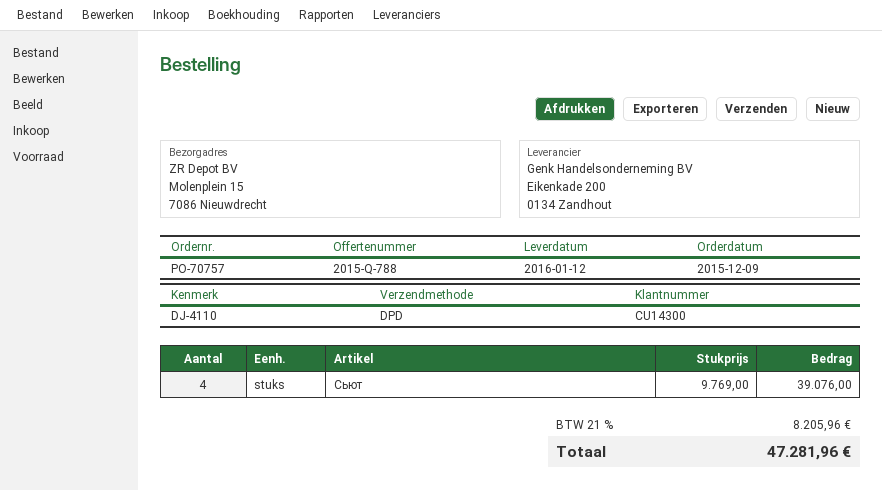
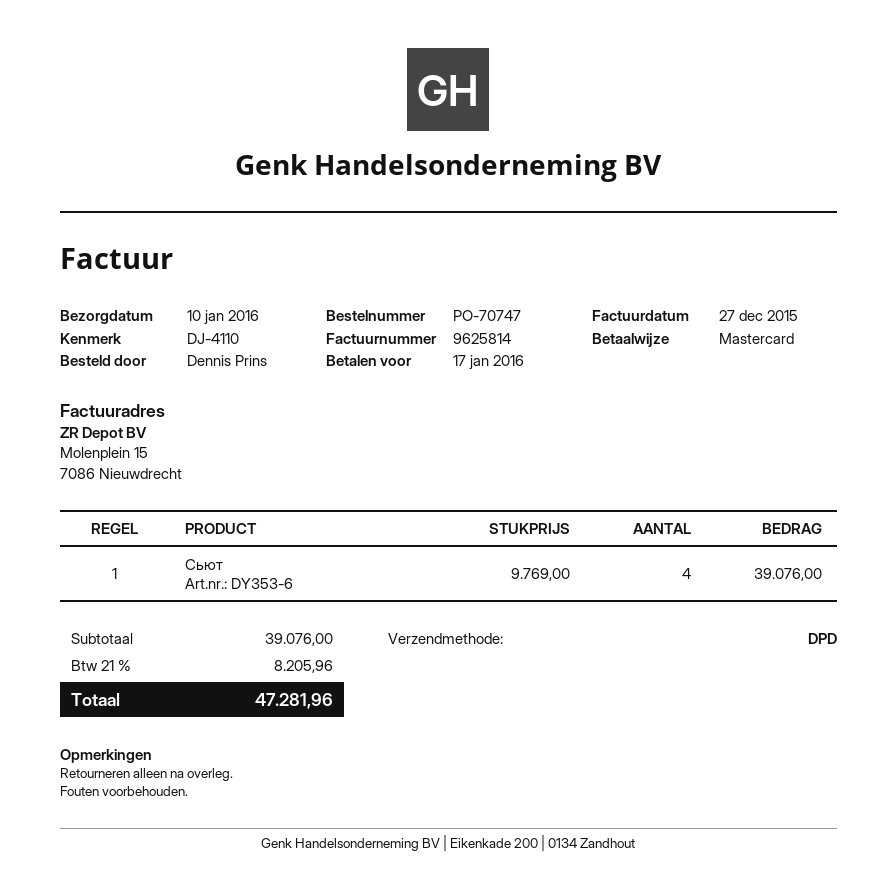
order number: PO-70757 -> PO-70747
delivery date: 2016-01-12 -> 2016-01-10

